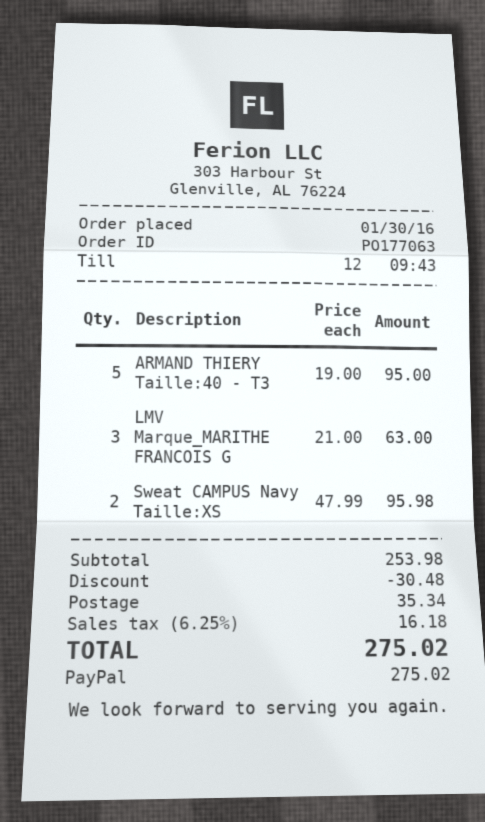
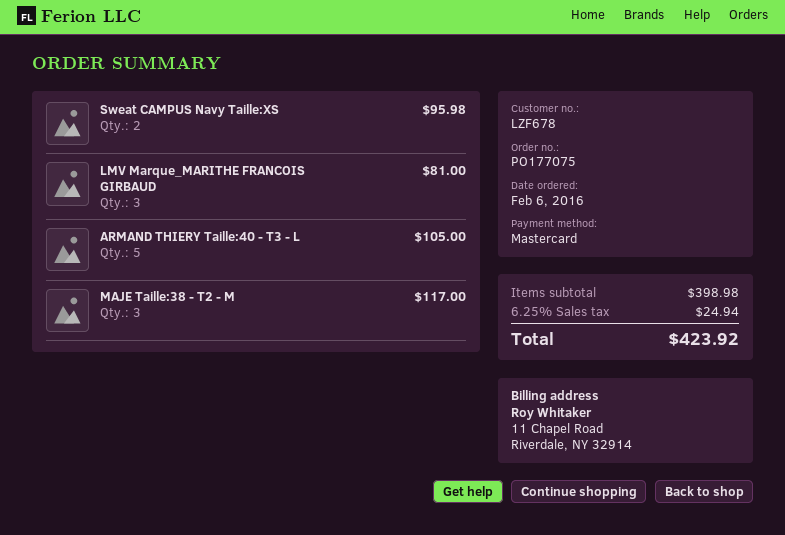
order number: PO177063 -> PO177075
order date: 2016-01-30 -> 2016-02-06
payment method: PayPal -> Mastercard
ARMAND THIERY Taille:40 - T3: 5 for 95.00 -> 5 for 105.00
LMV Marque_MARITHE FRANCOIS G: 3 for 63.00 -> 3 for 81.00
MAJE Taille:38 - T2 - M: none -> 3 for 117.00
subtotal: 253.98 -> 398.98
discount: 30.48 -> none
shipping: 35.34 -> none
tax: 6.25% = 16.18 -> 6.25% = 24.94
total: 275.02 -> 423.92

